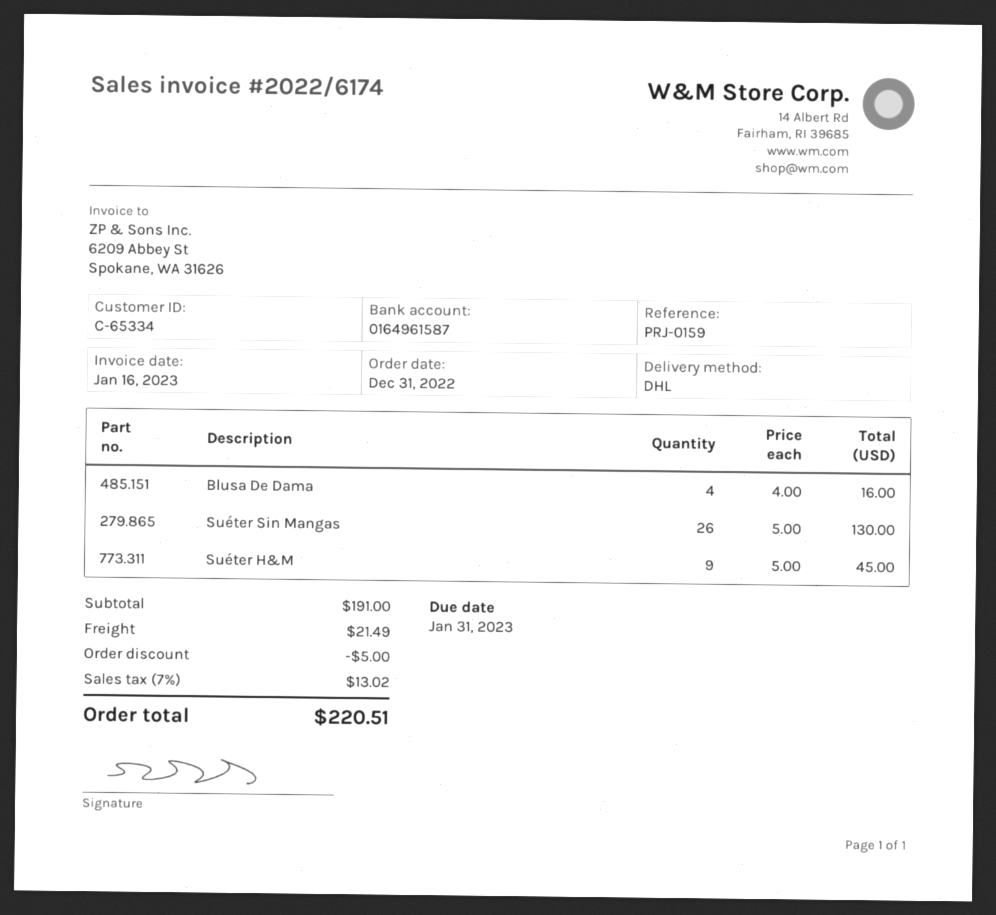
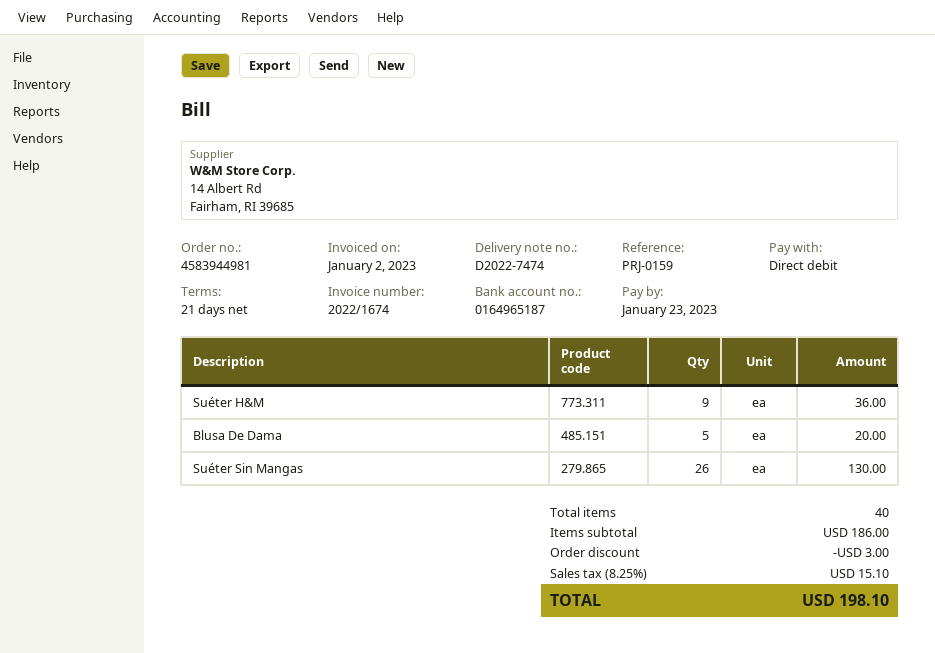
invoice number: 2022/6174 -> 2022/1674
invoice date: 2023-01-16 -> 2023-01-02
due date: 2023-01-31 -> 2023-01-23
bank account: 0164961587 -> 0164965187
Blusa De Dama: 4 for 16.00 -> 5 for 20.00
Suéter H&M: 9 for 45.00 -> 9 for 36.00
subtotal: 191.00 -> 186.00
discount: 5.00 -> 3.00
shipping: 21.49 -> none
tax: 7% = 13.02 -> 8.25% = 15.10
total: 220.51 -> 198.10

